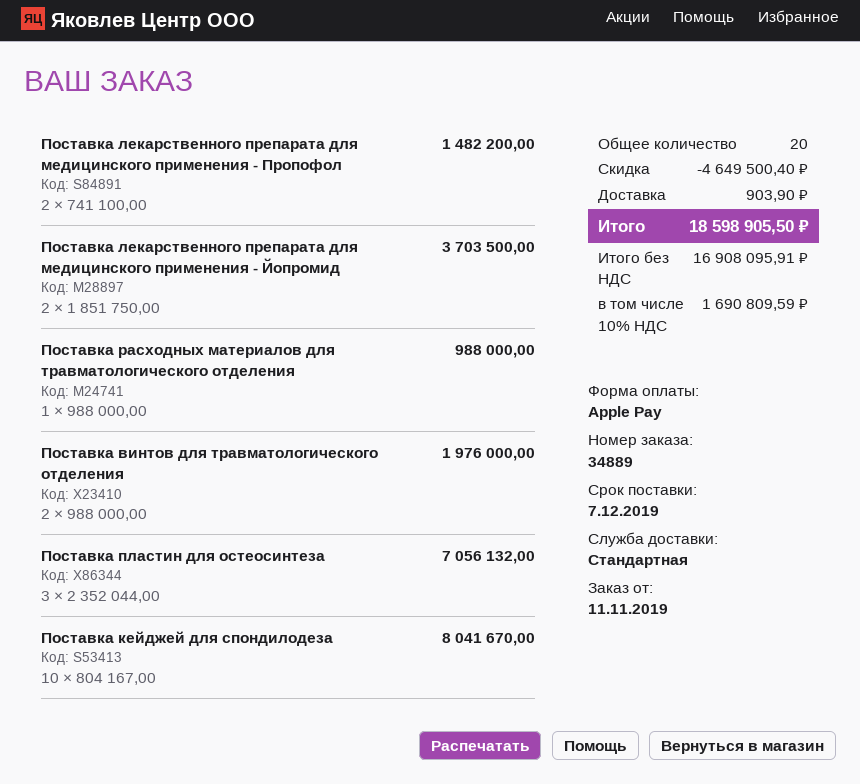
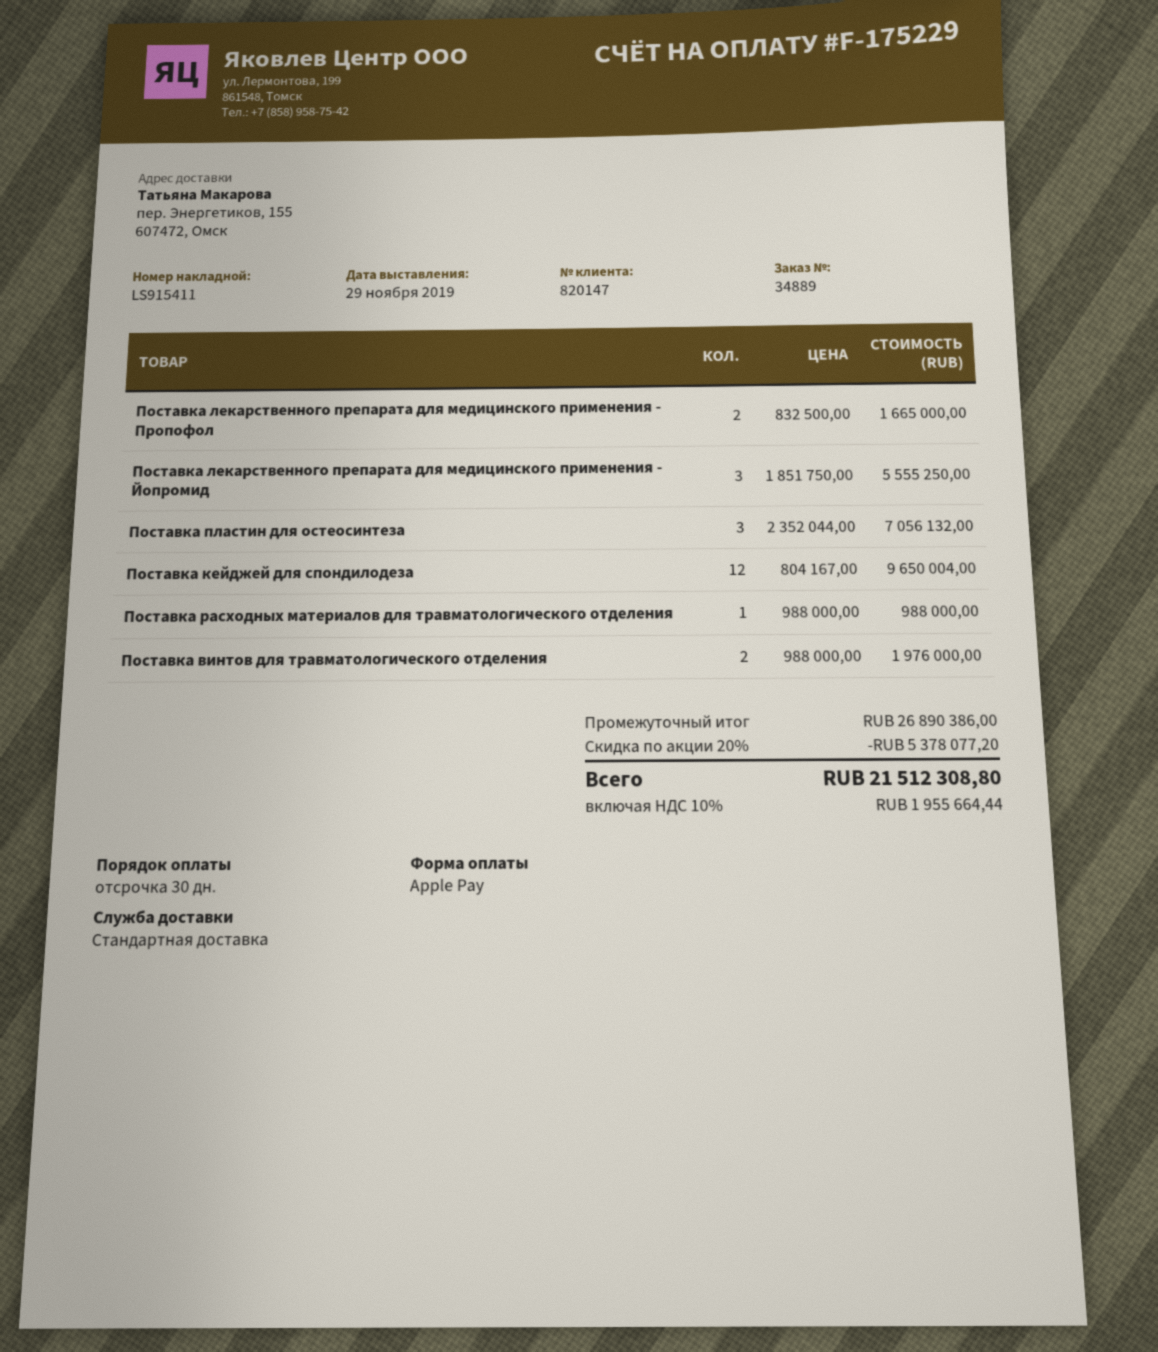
Поставка лекарственного препарата для медицинского применения - Пропофол: 2 x 741100.00 = 1482200.00 -> 2 x 832500.00 = 1665000.00
Поставка лекарственного препарата для медицинского применения - Йопромид: 2 x 1851750.00 = 3703500.00 -> 3 x 1851750.00 = 5555250.00
Поставка кейджей для спондилодеза: 10 x 804167.00 = 8041670.00 -> 12 x 804167.00 = 9650004.00
discount: 4649500.40 -> 5378077.20
shipping: 903.90 -> none
tax: 10% = 1690809.59 -> 10% = 1955664.44
total: 18598905.50 -> 21512308.80

